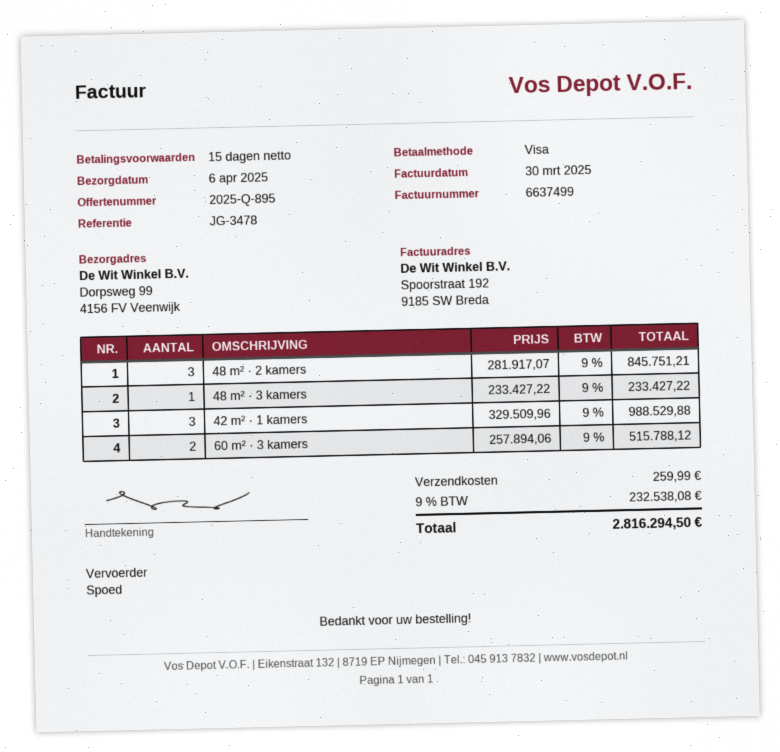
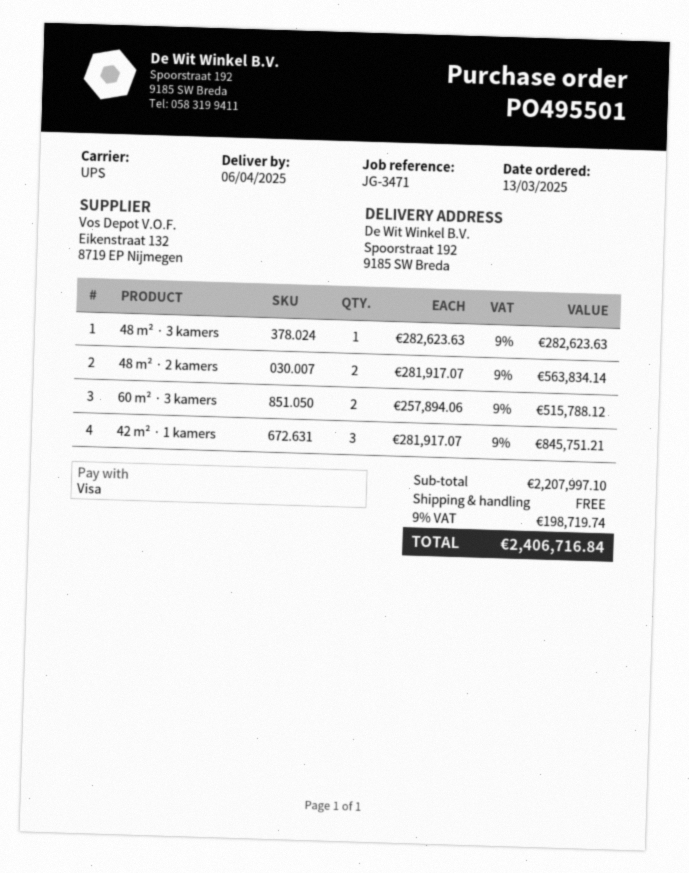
reference: JG-3478 -> JG-3471
shipping method: express -> UPS
ship to: Dorpsweg 99, 4156 FV Veenwijk -> Spoorstraat 192, 9185 SW Breda
48 m² · 2 kamers: 3 x 281917.07 = 845751.21 -> 2 x 281917.07 = 563834.14
48 m² · 3 kamers: 1 x 233427.22 = 233427.22 -> 1 x 282623.63 = 282623.63
42 m² · 1 kamers: 3 x 329509.96 = 988529.88 -> 3 x 281917.07 = 845751.21
shipping: 259.99 -> 0.00
tax: 9% = 232538.08 -> 9% = 198719.74
total: 2816294.50 -> 2406716.84

